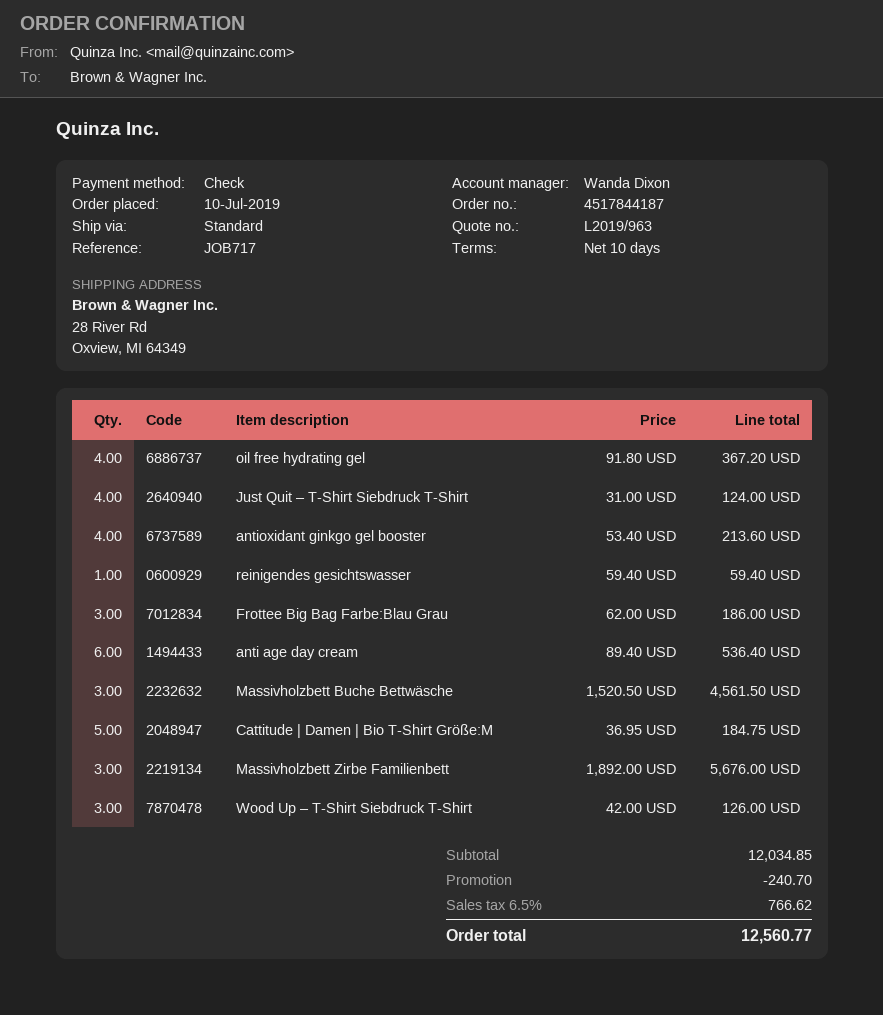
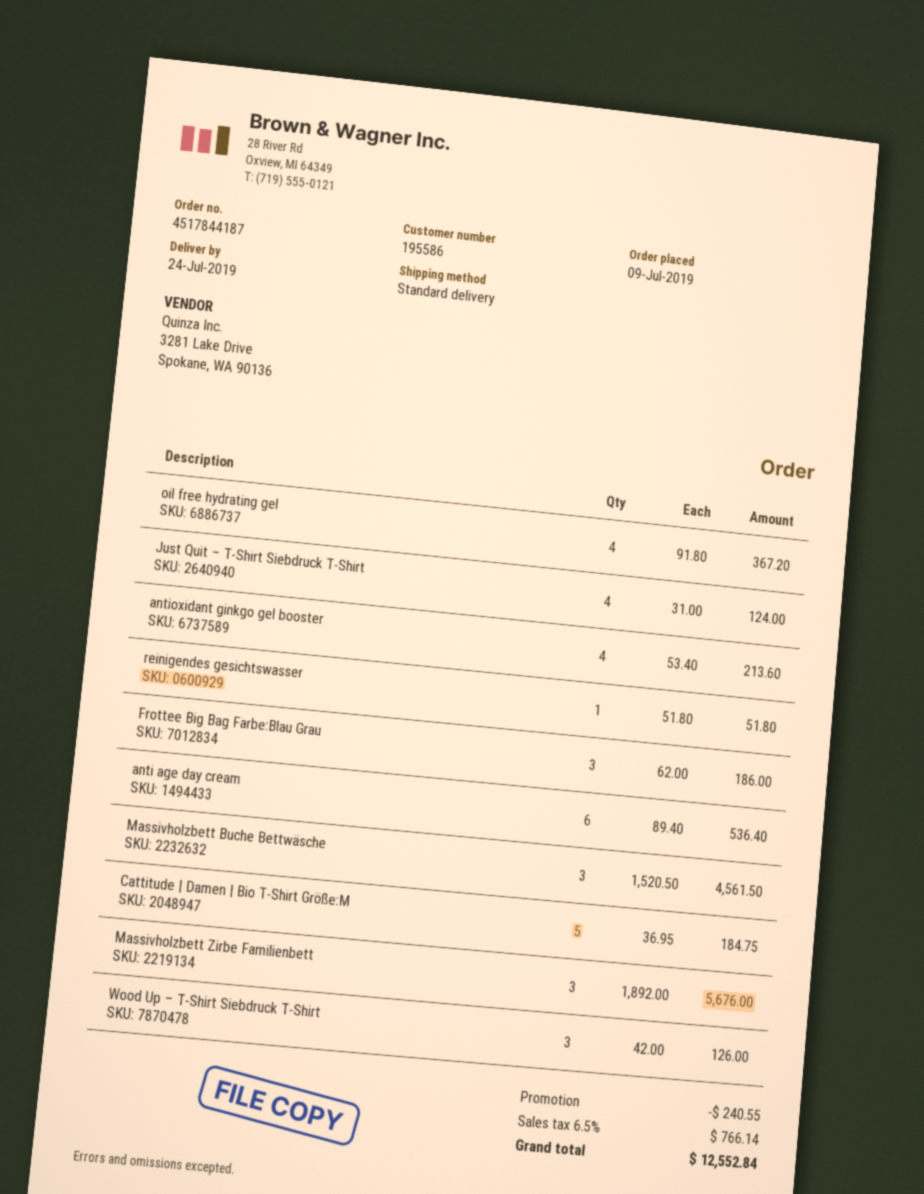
order date: 2019-07-10 -> 2019-07-09
reinigendes gesichtswasser: 1 x 59.40 = 59.40 -> 1 x 51.80 = 51.80
discount: 240.70 -> 240.55
tax: 6.5% = 766.62 -> 6.5% = 766.14
total: 12560.77 -> 12552.84

